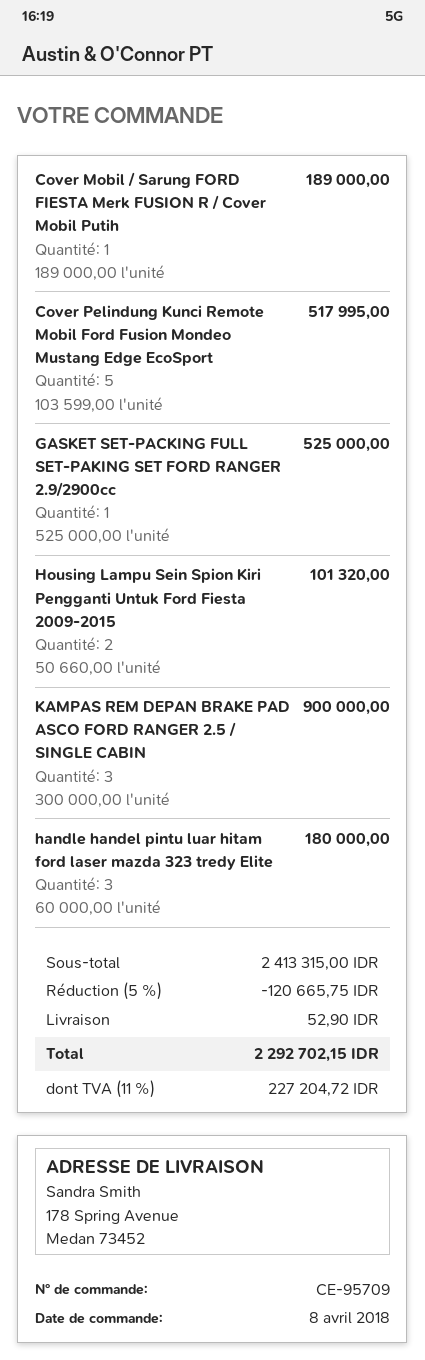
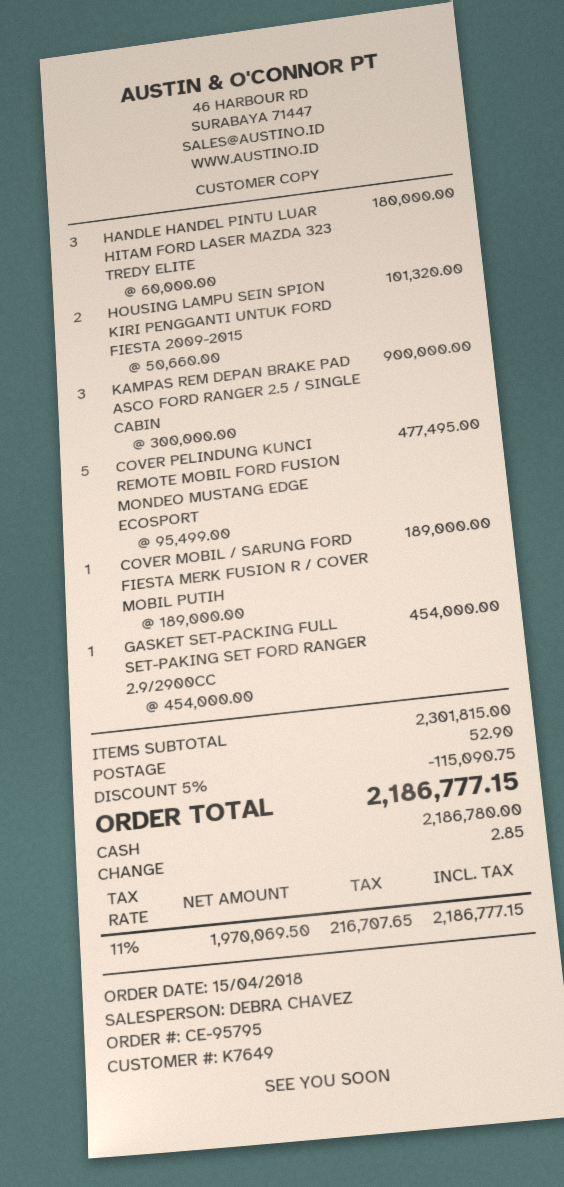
order number: CE-95709 -> CE-95795
order date: 2018-04-08 -> 2018-04-15
Cover Pelindung Kunci Remote Mobil Ford Fusion Mondeo Mustang Edge EcoSport: 5 x 103599.00 = 517995.00 -> 5 x 95499.00 = 477495.00
GASKET SET-PACKING FULL SET-PAKING SET FORD RANGER 2.9/2900cc: 1 x 525000.00 = 525000.00 -> 1 x 454000.00 = 454000.00
subtotal: 2413315.00 -> 2301815.00
discount: 5% = 120665.75 -> 5% = 115090.75
tax: 11% = 227204.72 -> 11% = 216707.65
total: 2292702.15 -> 2186777.15

